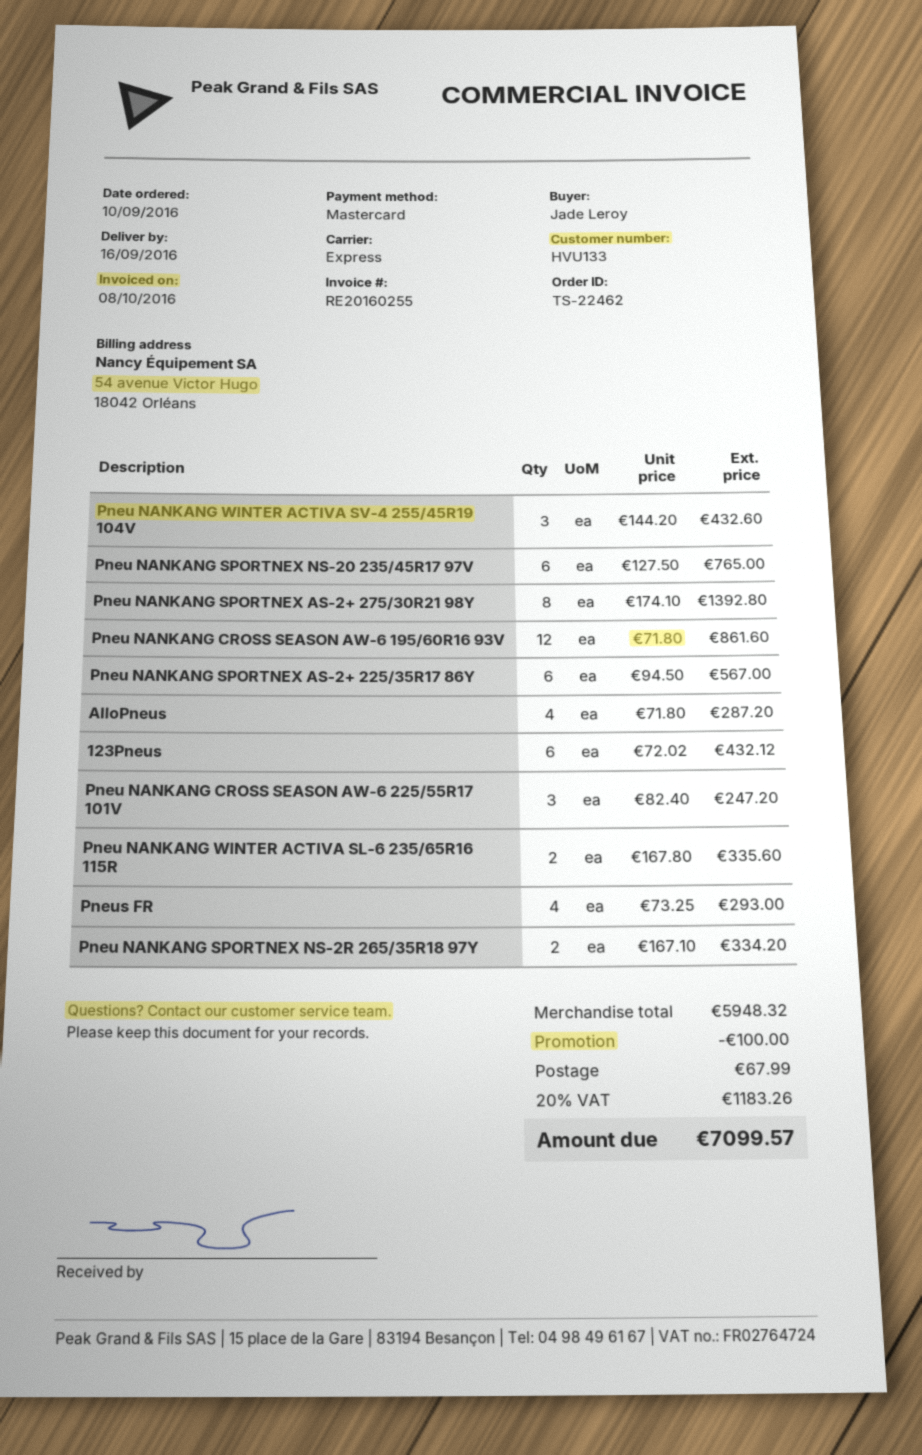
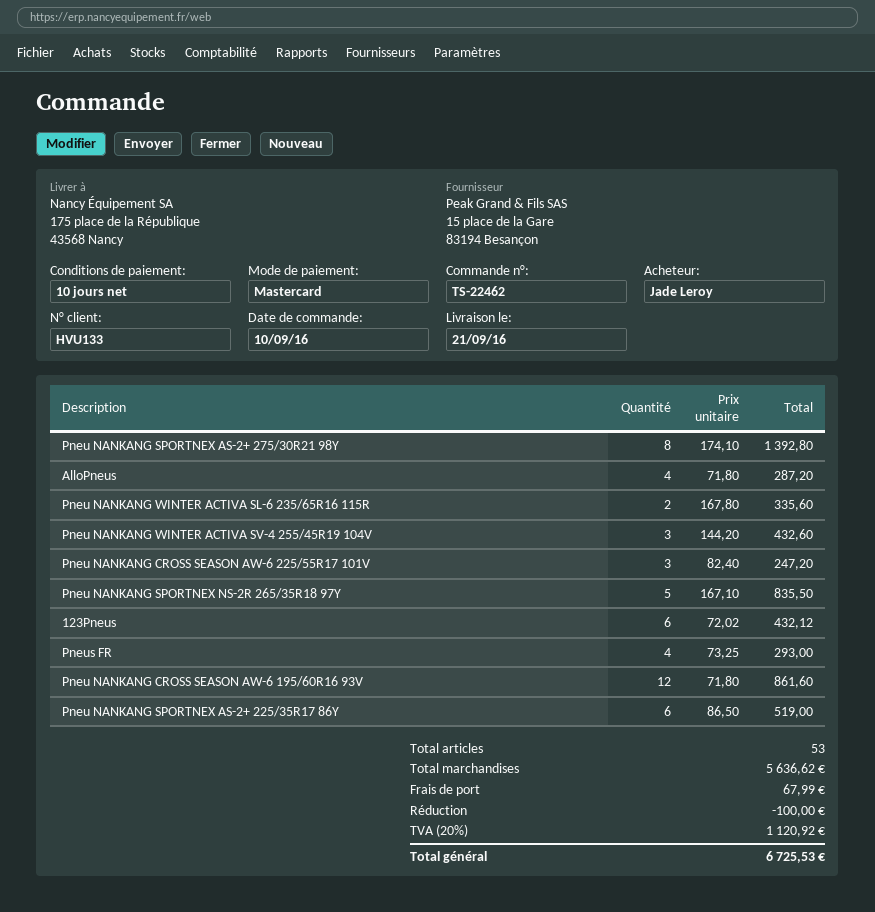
delivery date: 2016-09-16 -> 2016-09-21
Pneu NANKANG SPORTNEX NS-20 235/45R17 97V: 6 x 127.50 = 765.00 -> none
Pneu NANKANG SPORTNEX AS-2+ 225/35R17 86Y: 6 x 94.50 = 567.00 -> 6 x 86.50 = 519.00
Pneu NANKANG SPORTNEX NS-2R 265/35R18 97Y: 2 x 167.10 = 334.20 -> 5 x 167.10 = 835.50
subtotal: 5948.32 -> 5636.62
tax: 20% = 1183.26 -> 20% = 1120.92
total: 7099.57 -> 6725.53

